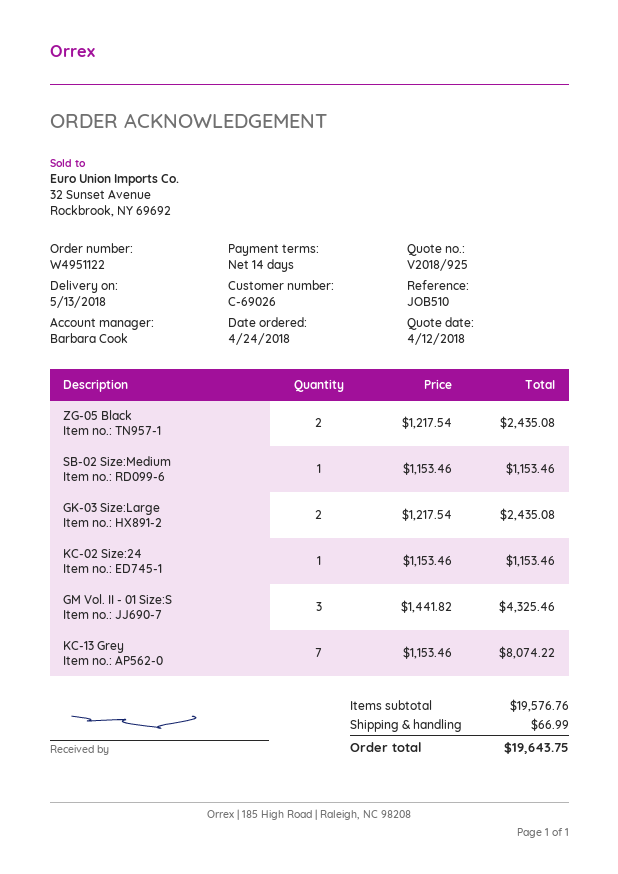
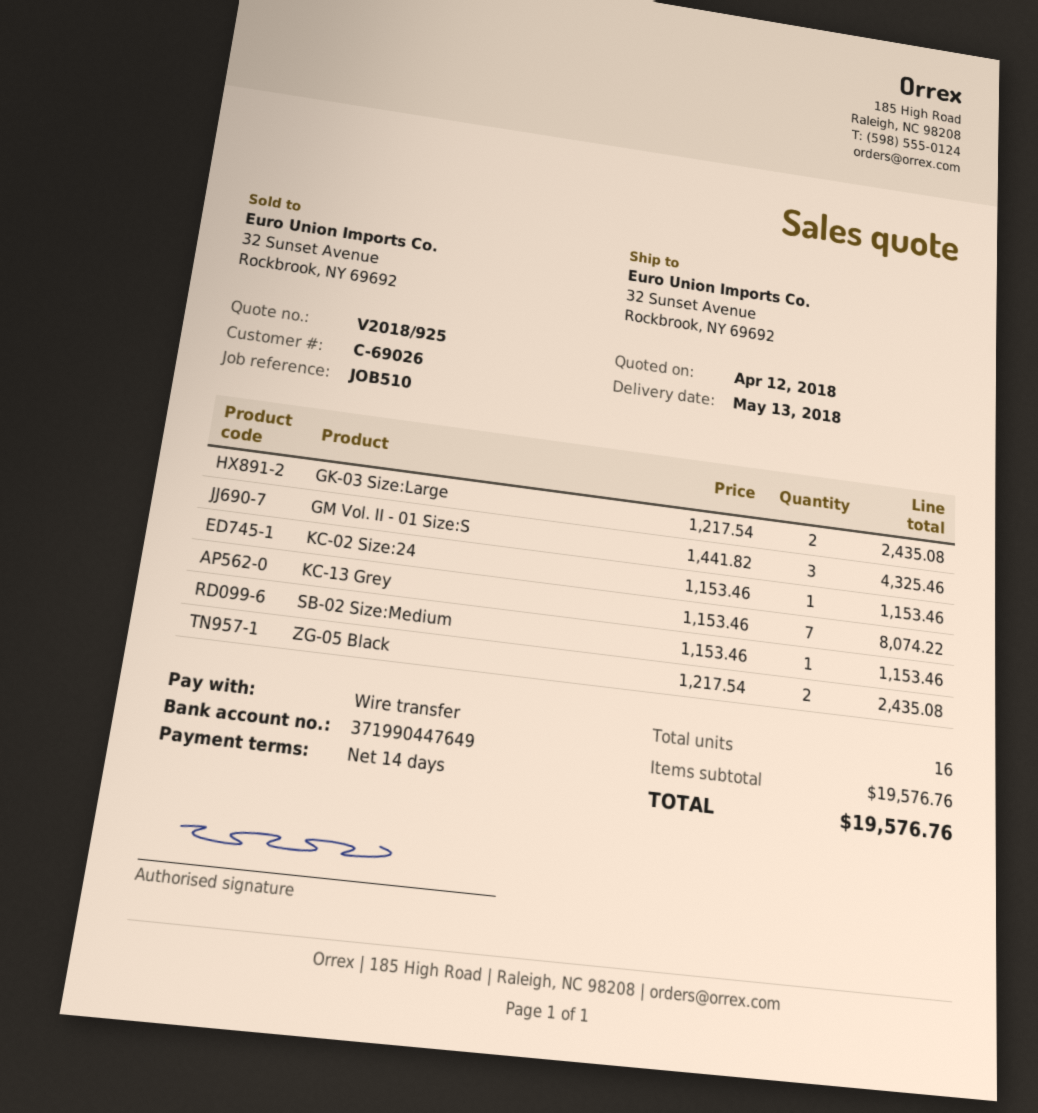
shipping: 66.99 -> none
total: 19643.75 -> 19576.76

